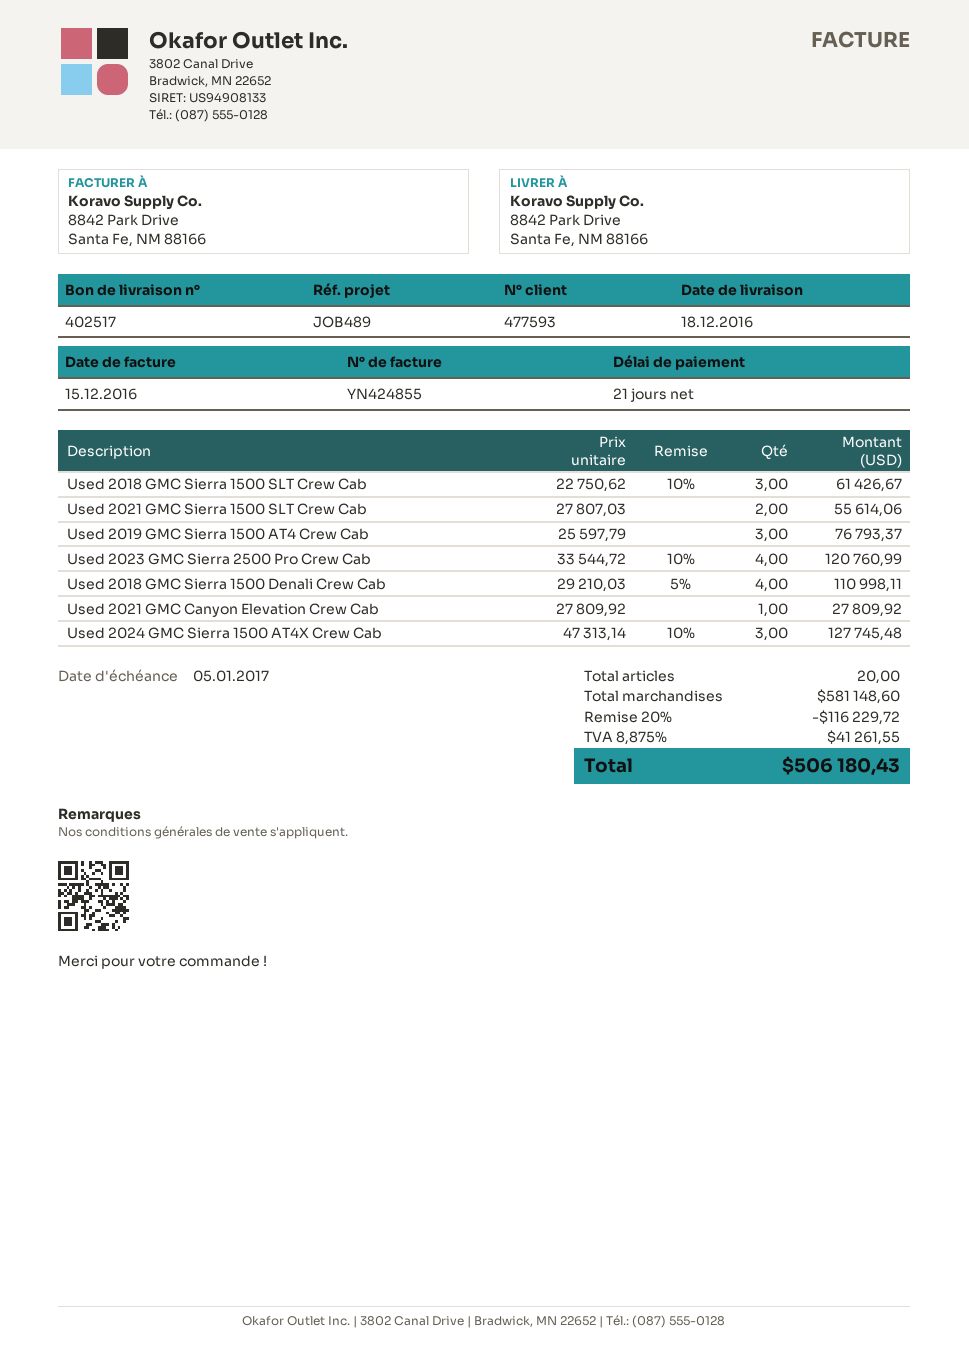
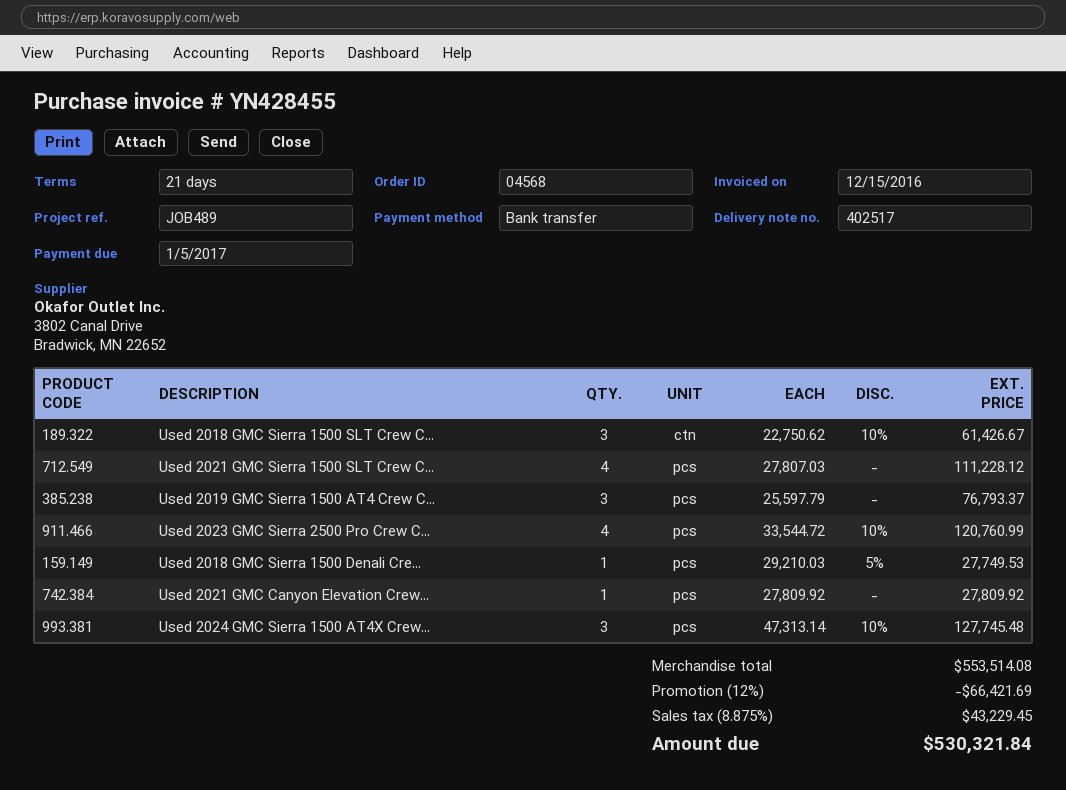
invoice number: YN424855 -> YN428455
Used 2021 GMC Sierra 1500 SLT Crew Cab: 2 x 27807.03 = 55614.06 -> 4 x 27807.03 = 111228.12
Used 2018 GMC Sierra 1500 Denali Crew Cab: 4 x 29210.03 - 5% = 110998.11 -> 1 x 29210.03 - 5% = 27749.53
subtotal: 581148.60 -> 553514.08
discount: 20% = 116229.72 -> 12% = 66421.69
tax: 8.875% = 41261.55 -> 8.875% = 43229.45
total: 506180.43 -> 530321.84

